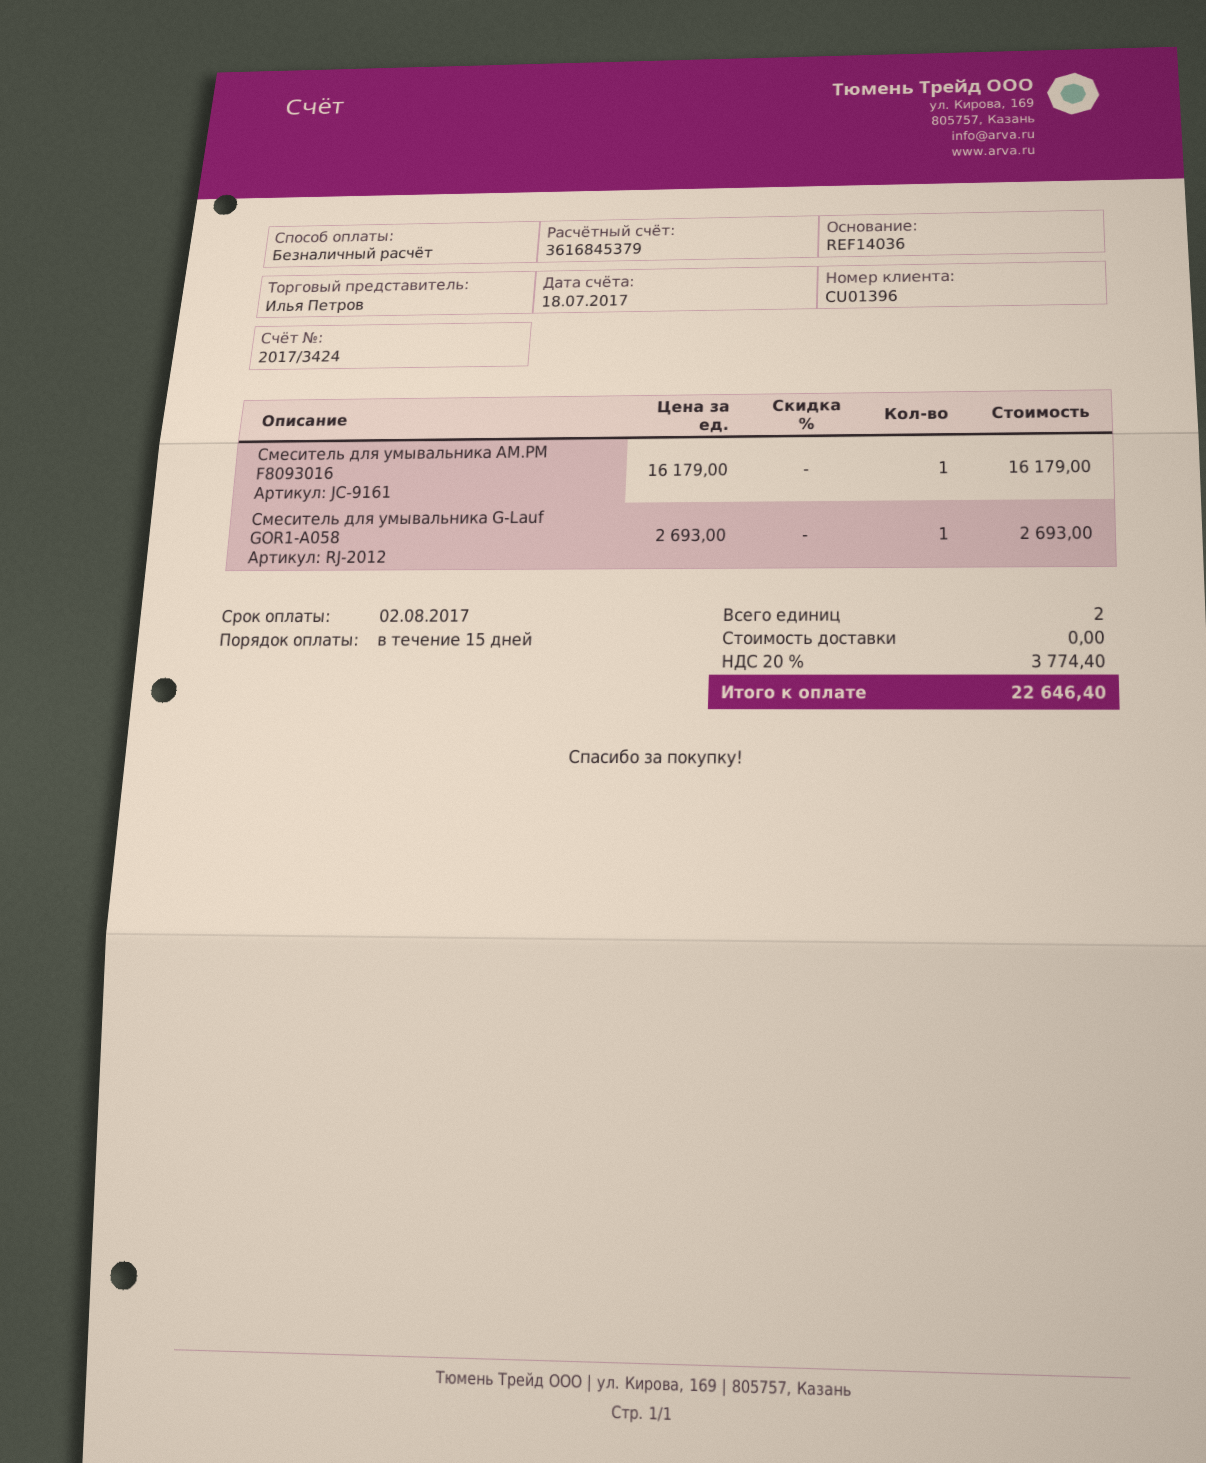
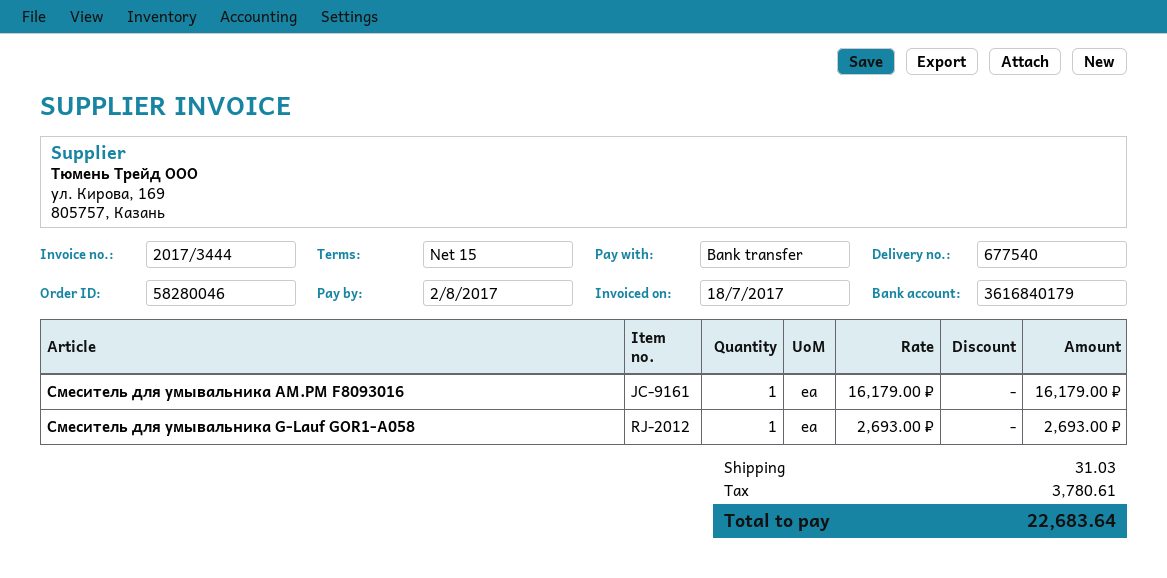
invoice number: 2017/3424 -> 2017/3444
bank account: 3616845379 -> 3616840179
shipping: 0.00 -> 31.03
tax: 3774.40 -> 3780.61
total: 22646.40 -> 22683.64

